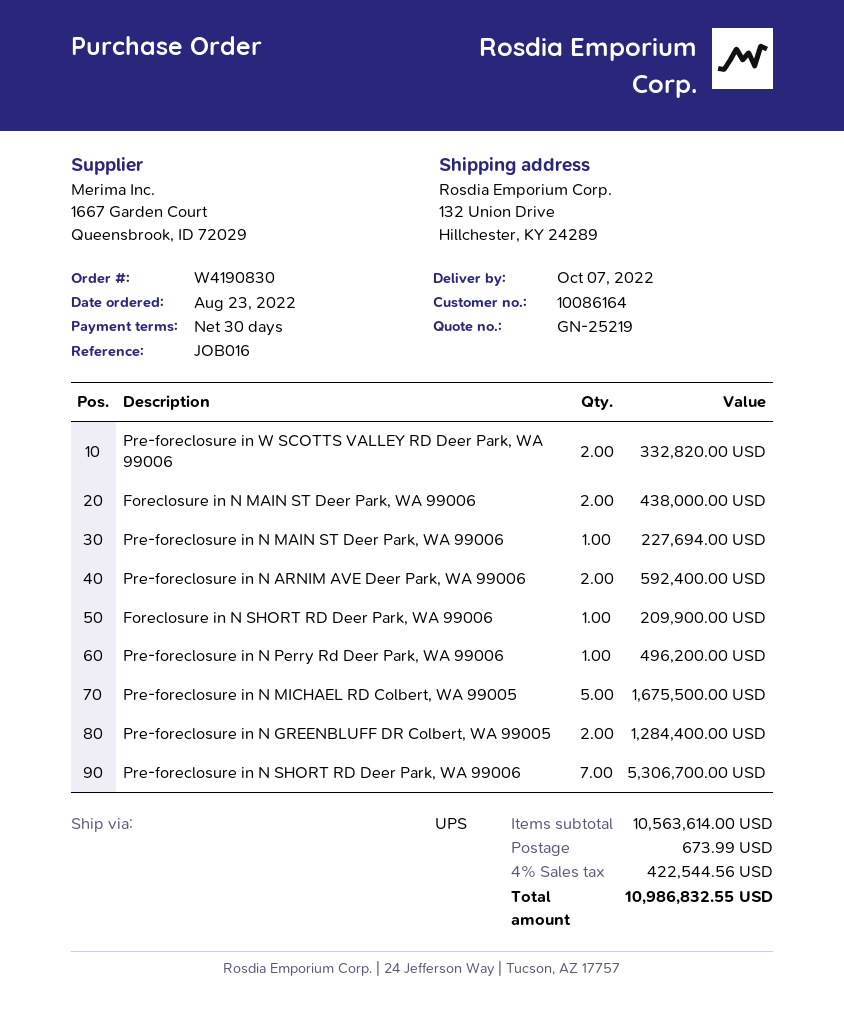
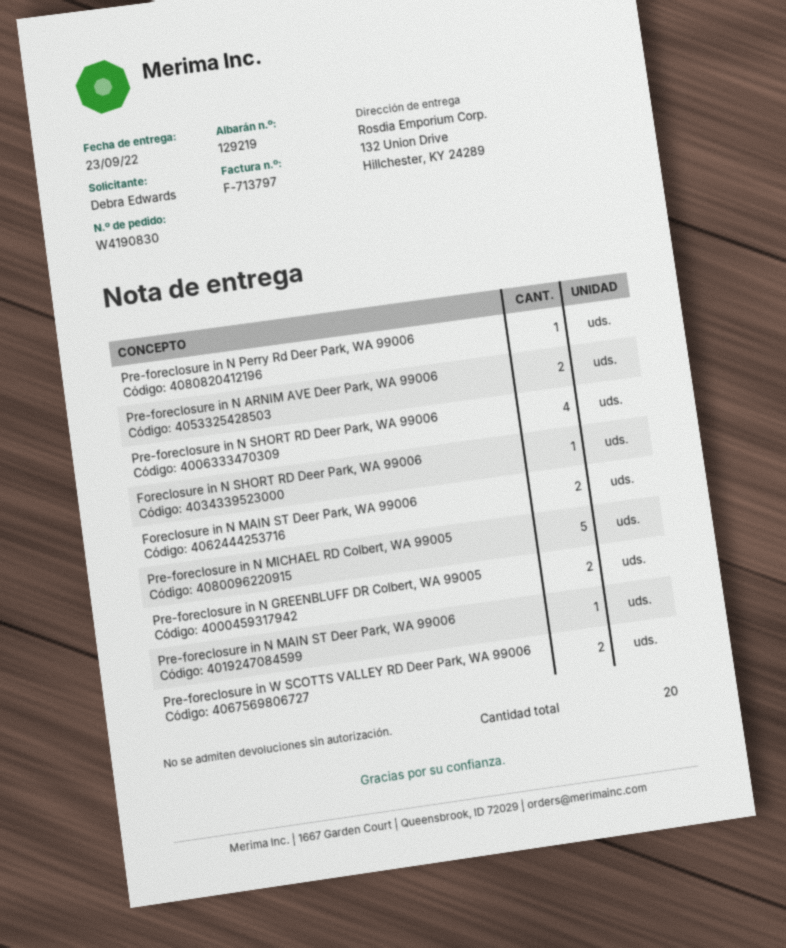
delivery date: 2022-10-07 -> 2022-09-23
Pre-foreclosure in N SHORT RD Deer Park, WA 99006: 7 -> 4

